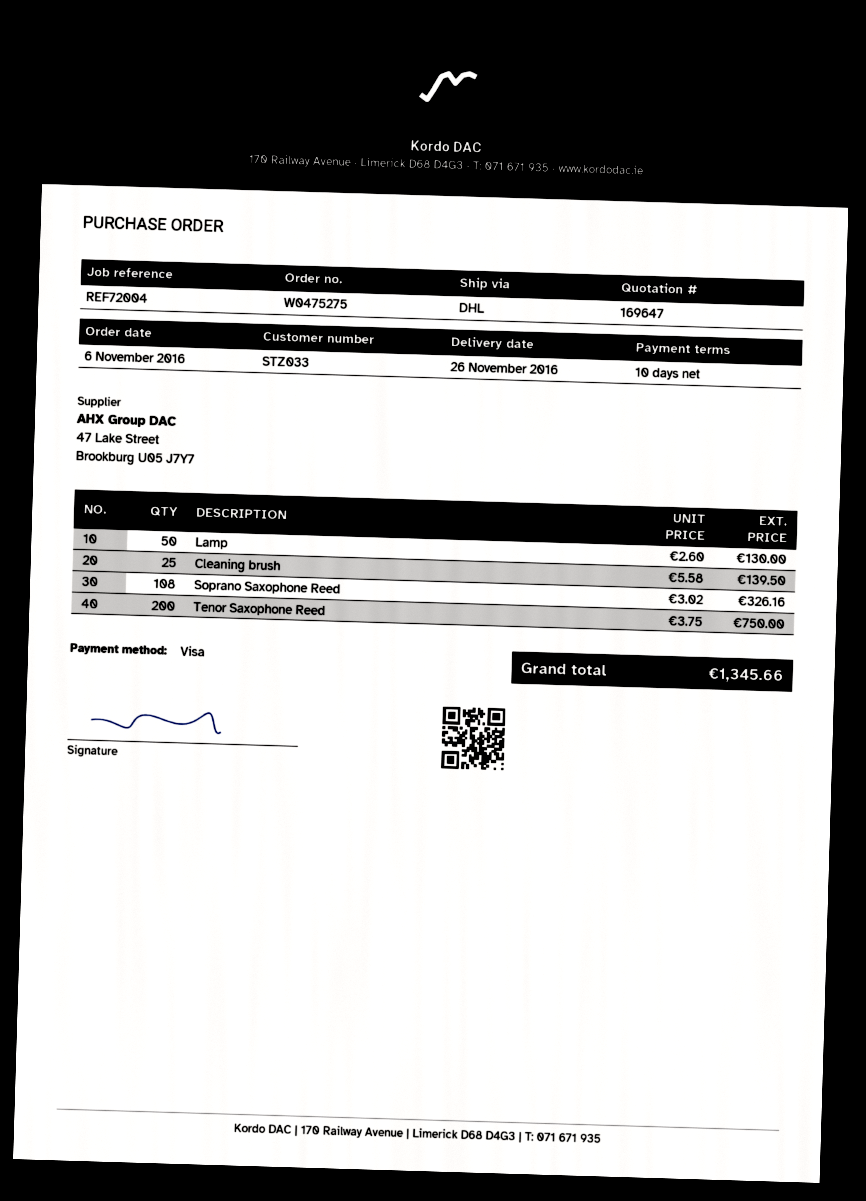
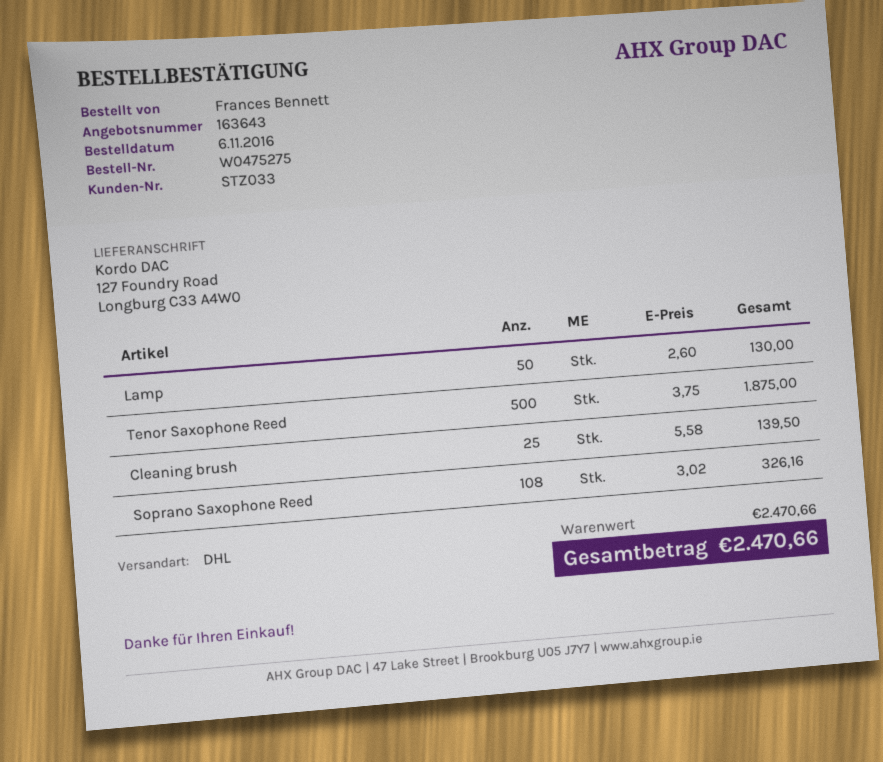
quote number: 169647 -> 163643
Tenor Saxophone Reed: 200 x 3.75 = 750.00 -> 500 x 3.75 = 1875.00
total: 1345.66 -> 2470.66

